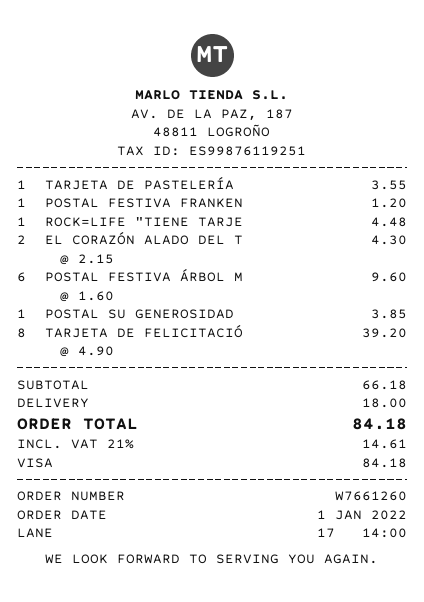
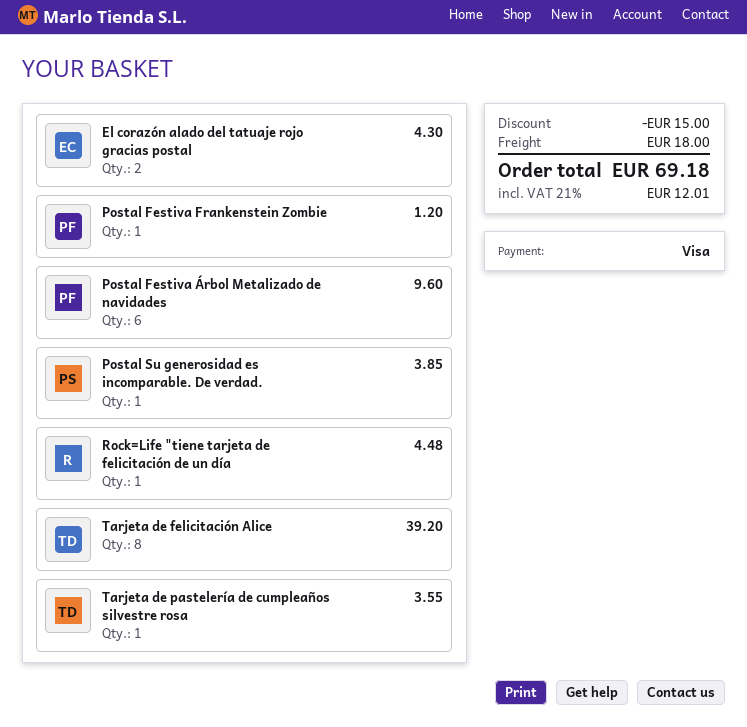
discount: none -> 15.00
tax: 21% = 14.61 -> 21% = 12.01
total: 84.18 -> 69.18

